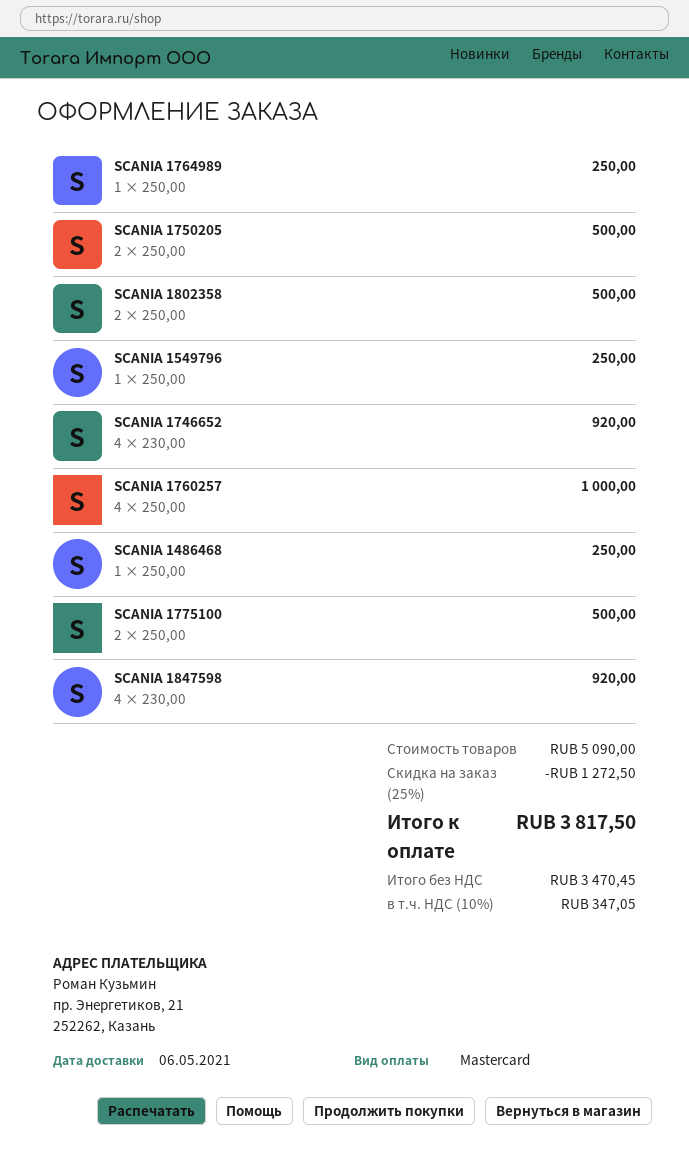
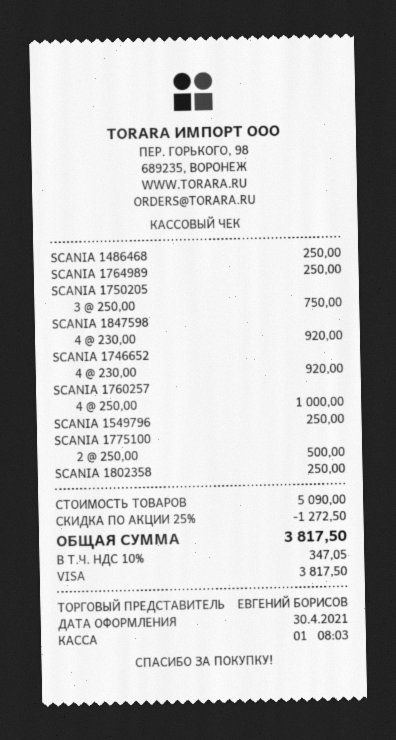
payment method: Mastercard -> Visa
SCANIA 1750205: 2 x 250.00 = 500.00 -> 3 x 250.00 = 750.00
SCANIA 1802358: 2 x 250.00 = 500.00 -> 1 x 250.00 = 250.00

